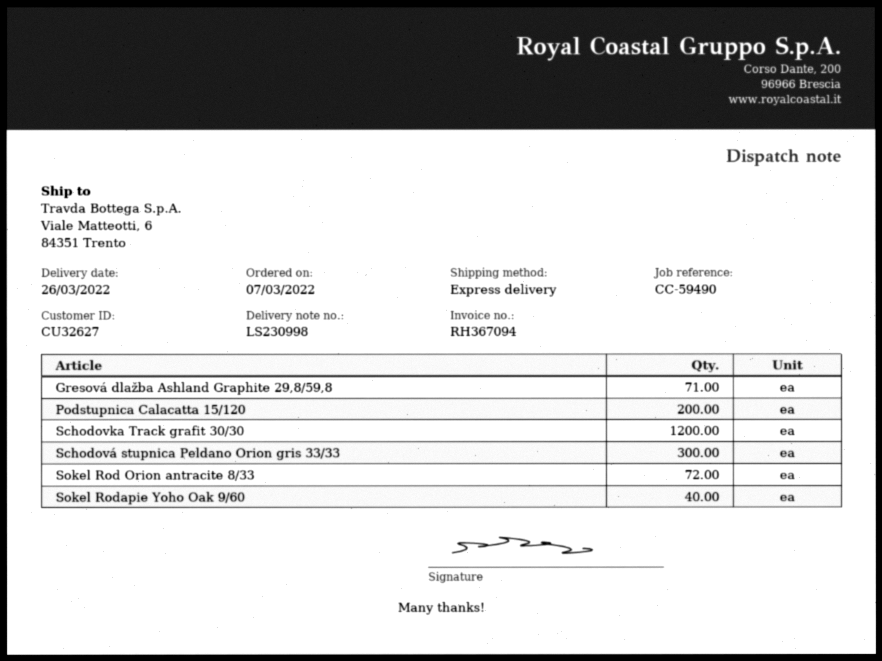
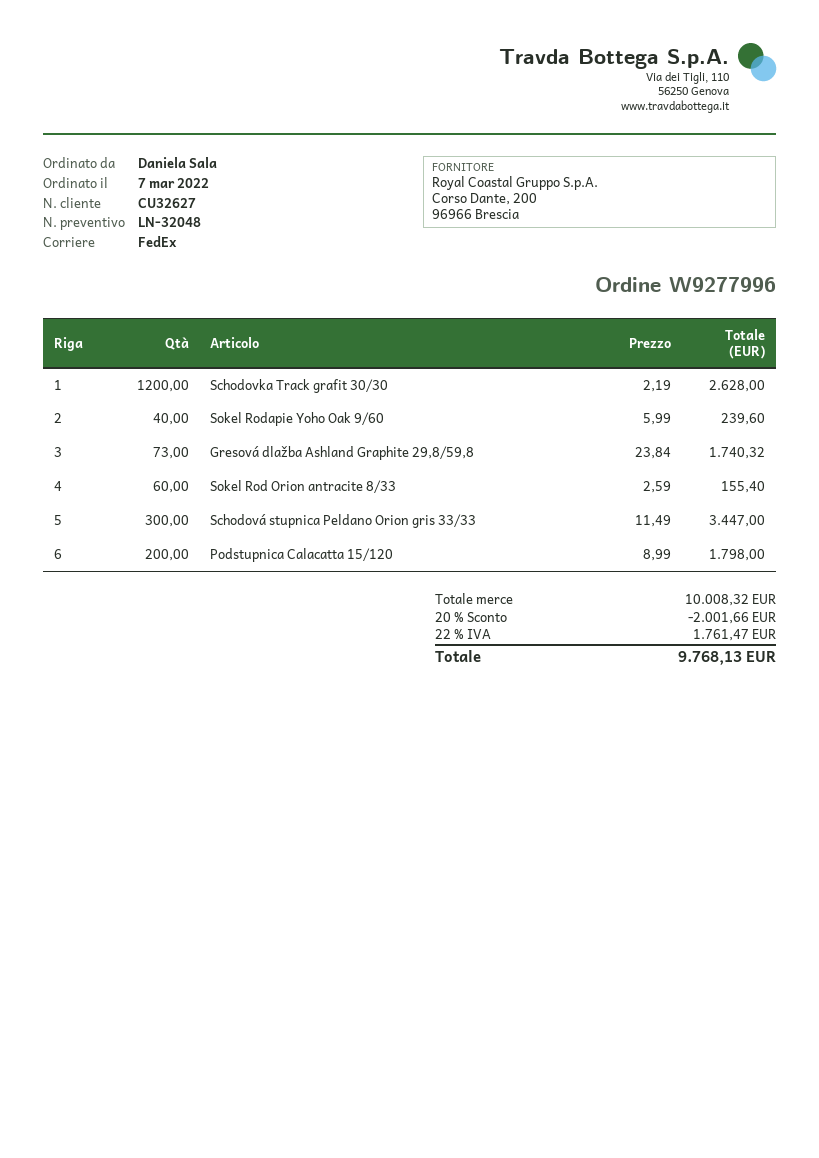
shipping method: express -> FedEx
Gresová dlažba Ashland Graphite 29,8/59,8: 71 -> 73
Sokel Rod Orion antracite 8/33: 72 -> 60

